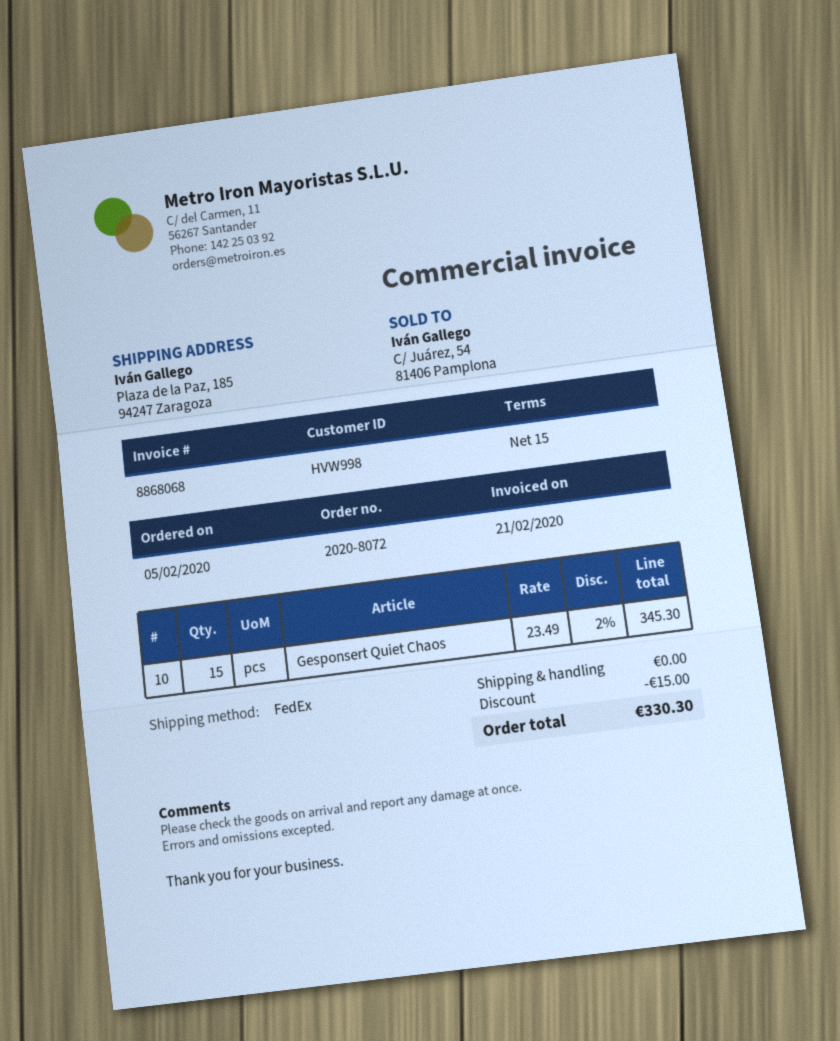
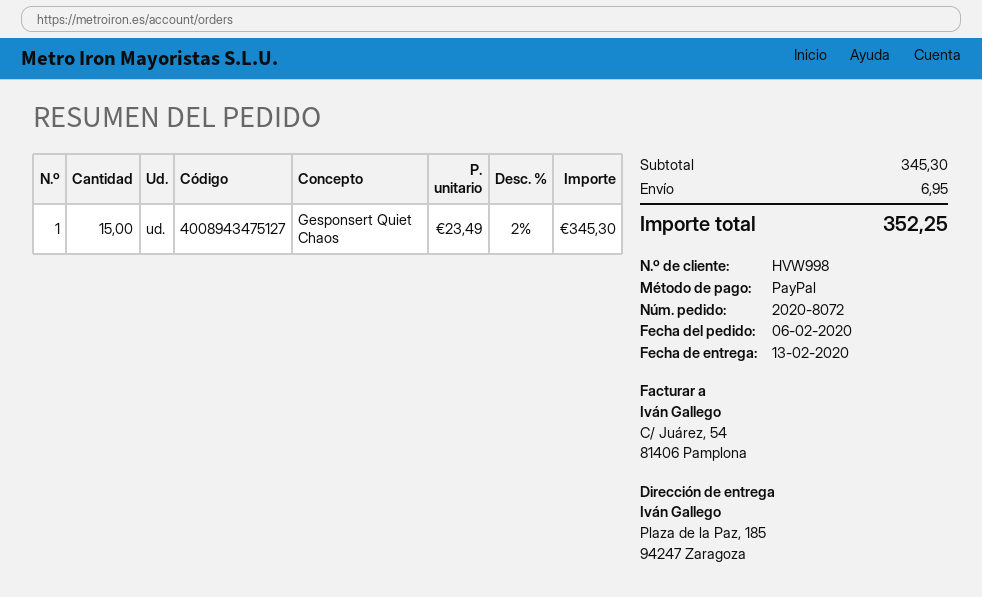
order date: 2020-02-05 -> 2020-02-06
discount: 15.00 -> none
shipping: 0.00 -> 6.95
total: 330.30 -> 352.25

